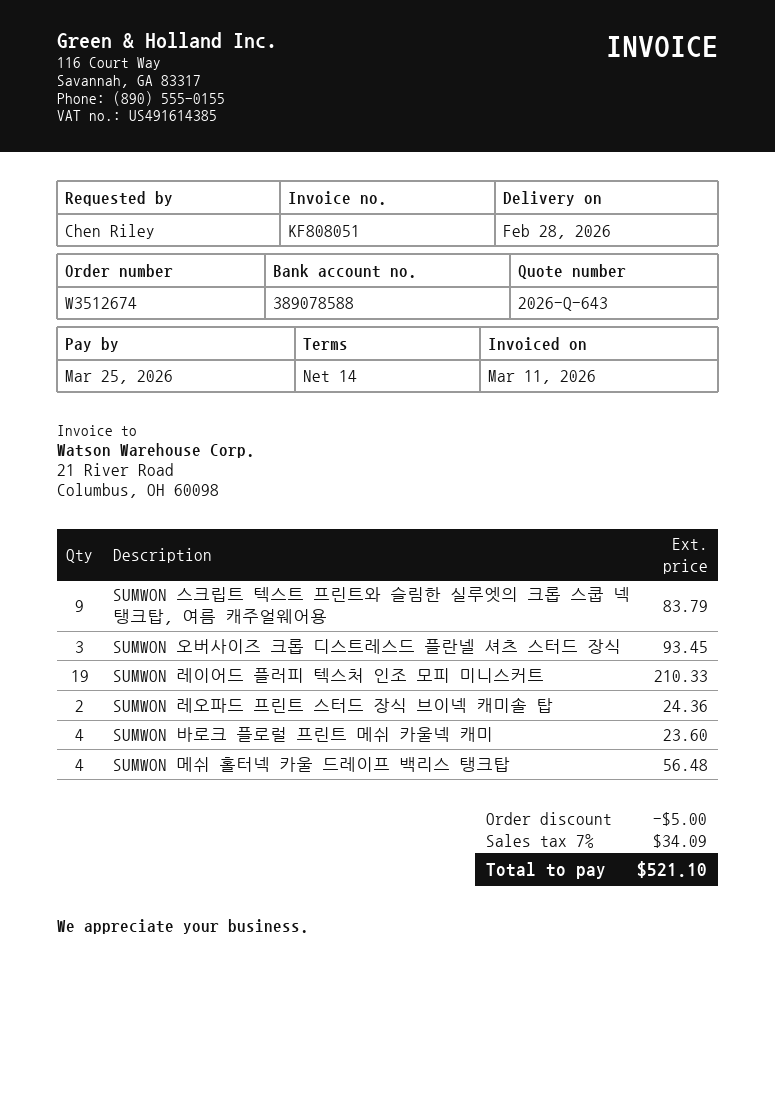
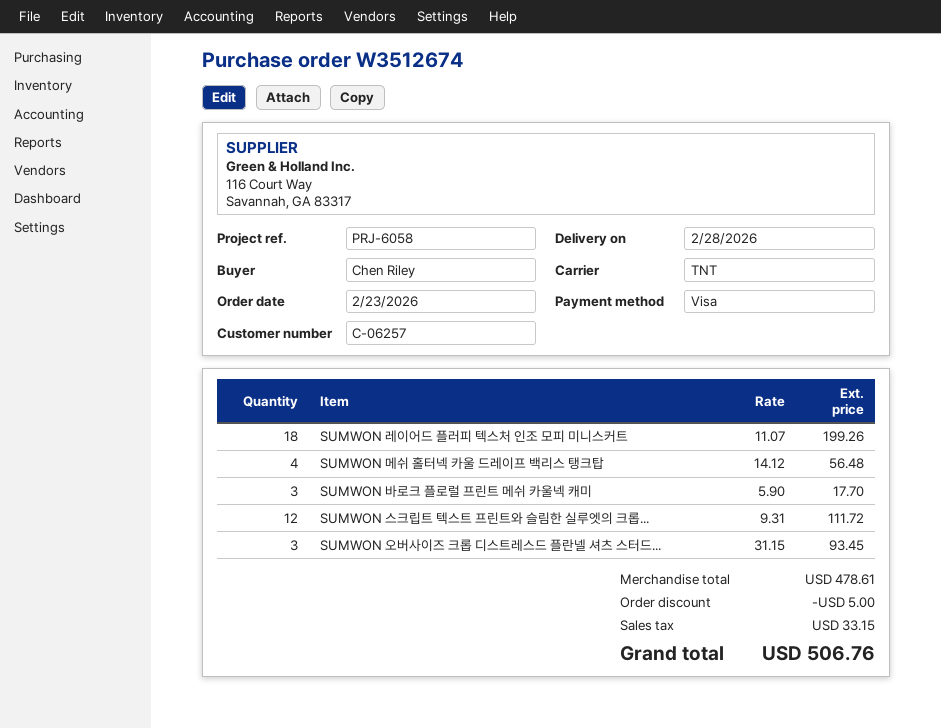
SUMWON 스크립트 텍스트 프린트와 슬림한 실루엣의 크롭 스쿱 넥 탱크탑, 여름 캐주얼웨어용: 9 for 83.79 -> 12 for 111.72
SUMWON 레이어드 플러피 텍스처 인조 모피 미니스커트: 19 for 210.33 -> 18 for 199.26
SUMWON 레오파드 프린트 스터드 장식 브이넥 캐미솔 탑: 2 for 24.36 -> none
SUMWON 바로크 플로럴 프린트 메쉬 카울넥 캐미: 4 for 23.60 -> 3 for 17.70
tax: 34.09 -> 33.15
total: 521.10 -> 506.76

